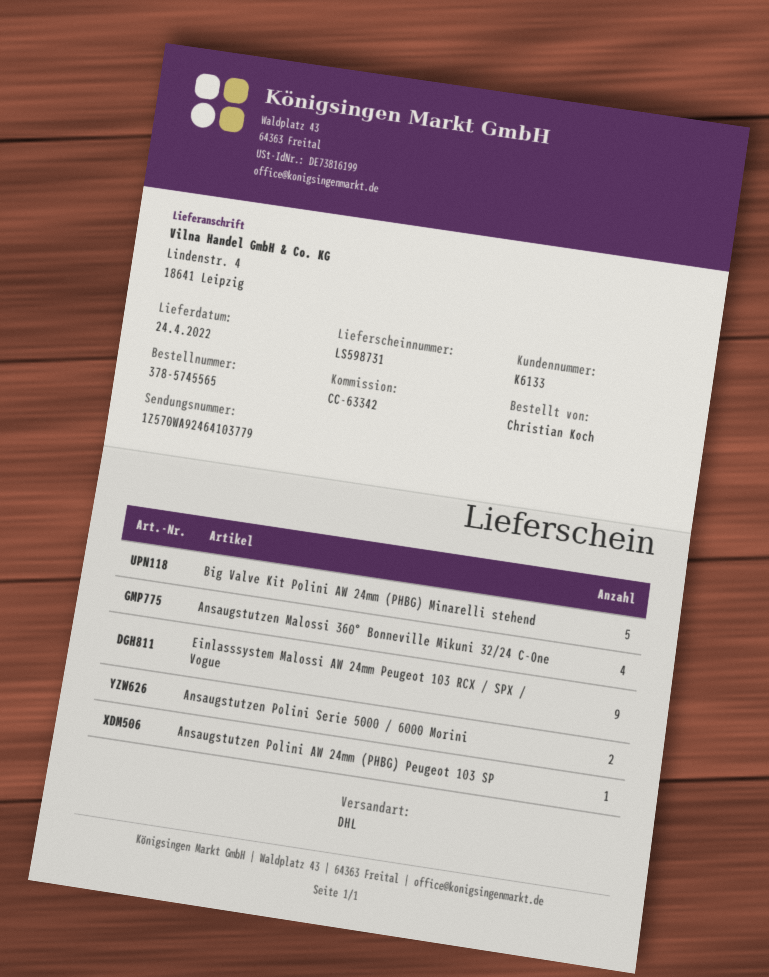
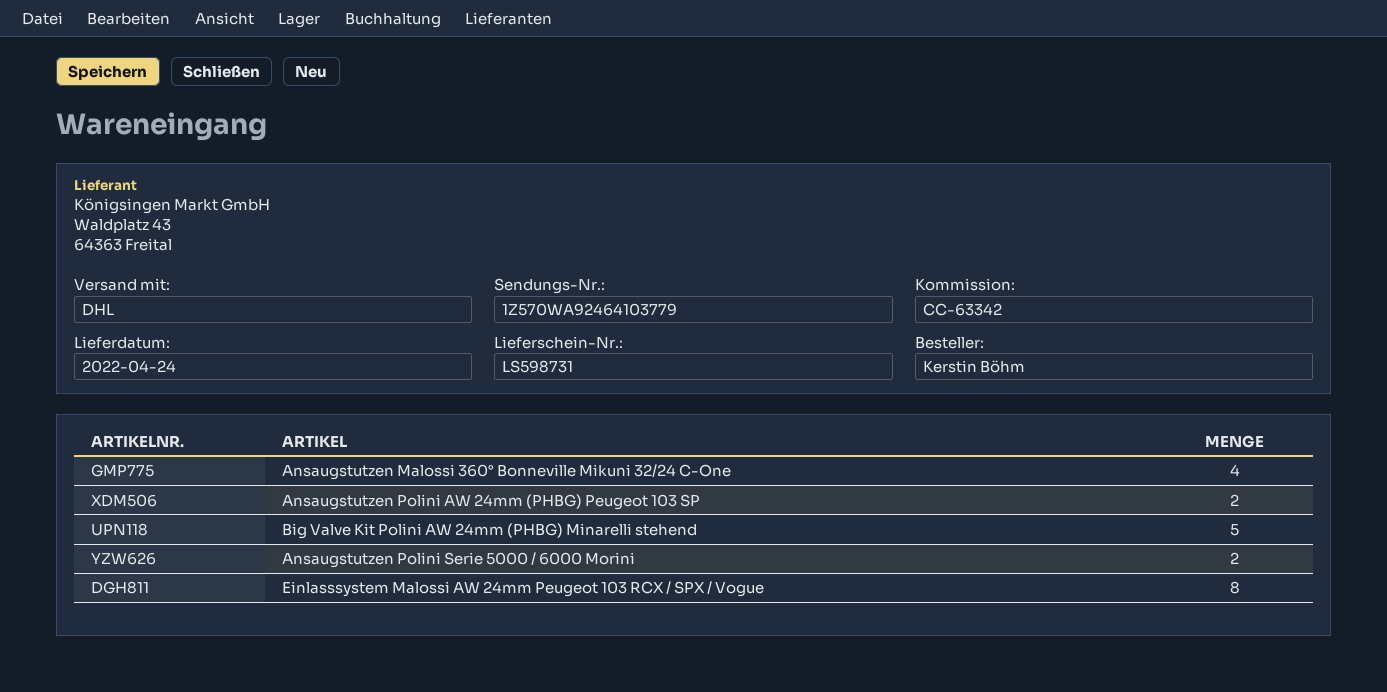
ordered by: Christian Koch -> Kerstin Böhm
Einlasssystem Malossi AW 24mm Peugeot 103 RCX / SPX / Vogue: 9 -> 8
Ansaugstutzen Polini AW 24mm (PHBG) Peugeot 103 SP: 1 -> 2

